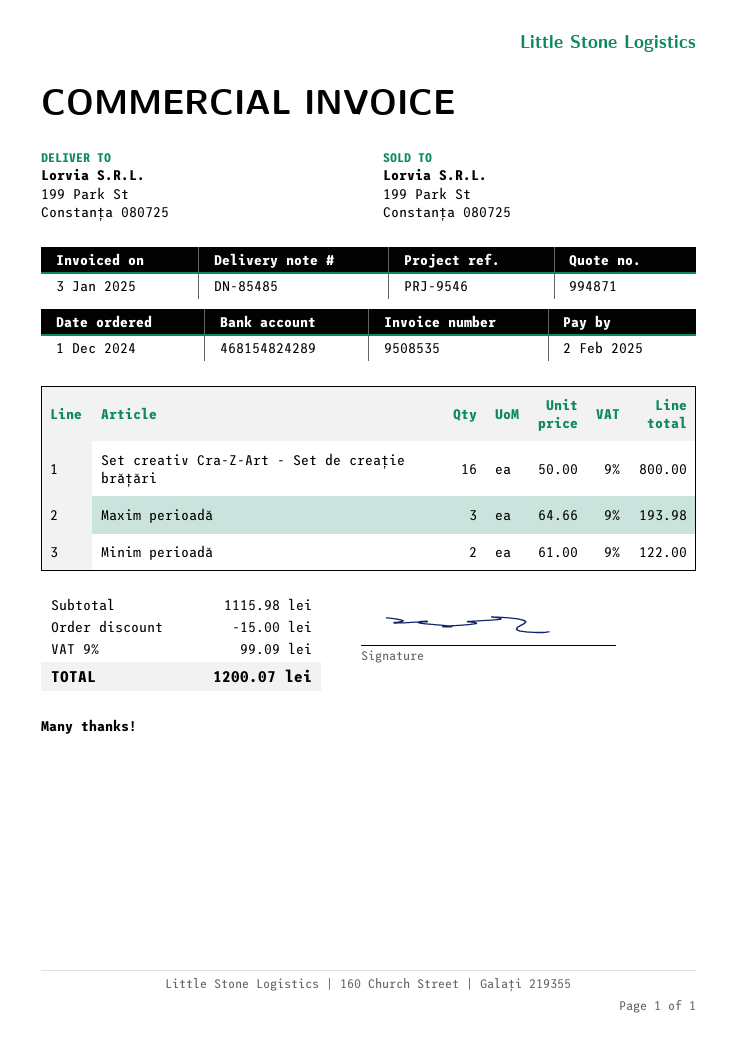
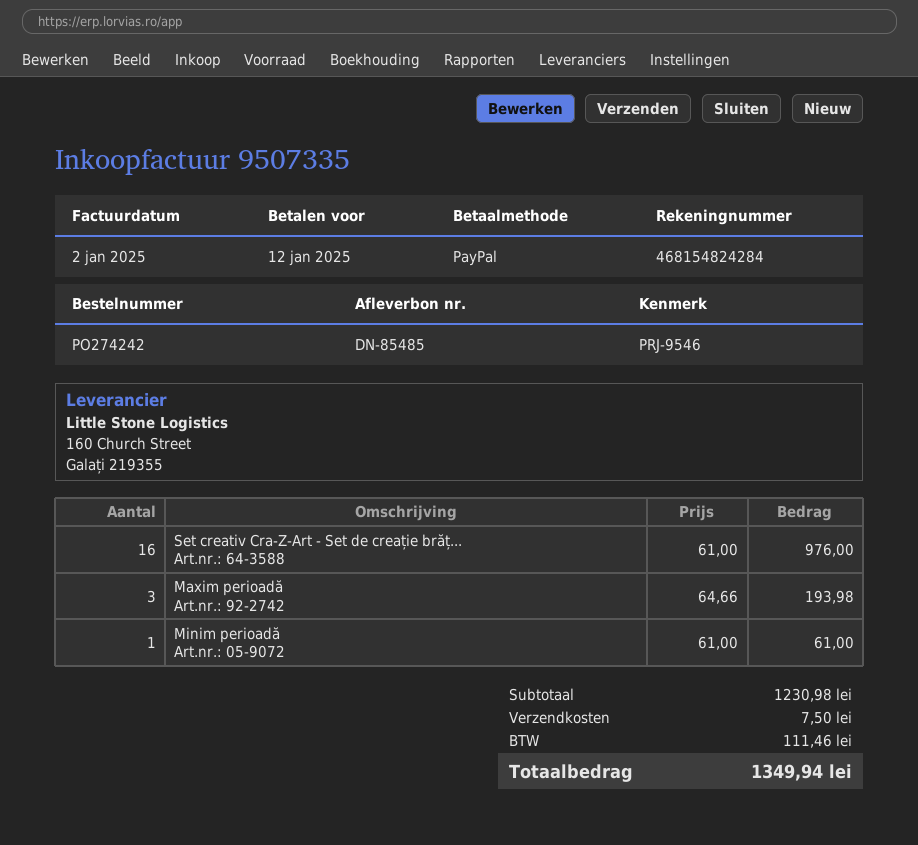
invoice number: 9508535 -> 9507335
invoice date: 2025-01-03 -> 2025-01-02
due date: 2025-02-02 -> 2025-01-12
bank account: 468154824289 -> 468154824284
Set creativ Cra-Z-Art - Set de creație brățări: 16 x 50.00 = 800.00 -> 16 x 61.00 = 976.00
Minim perioadă: 2 x 61.00 = 122.00 -> 1 x 61.00 = 61.00
subtotal: 1115.98 -> 1230.98
discount: 15.00 -> none
shipping: none -> 7.50
tax: 99.09 -> 111.46
total: 1200.07 -> 1349.94

